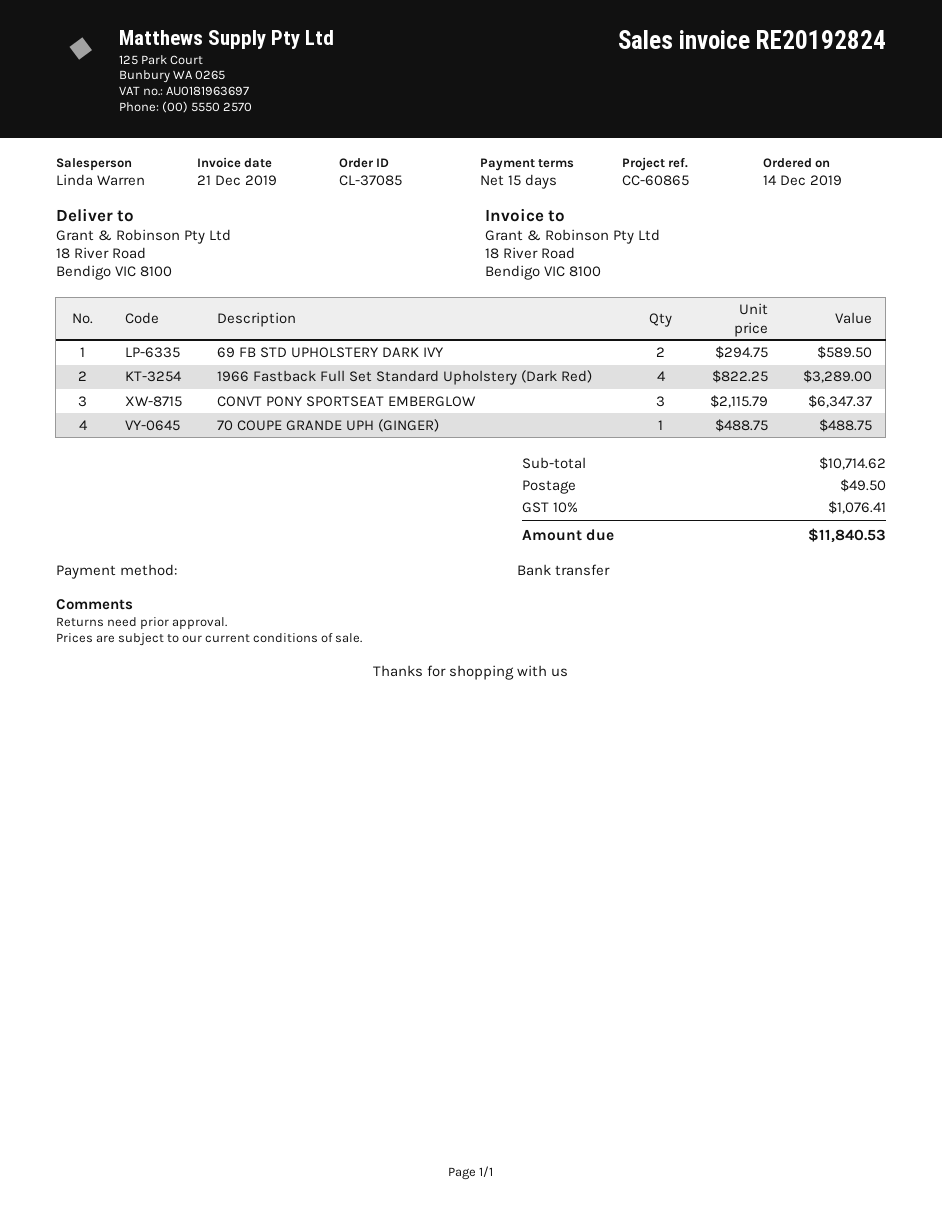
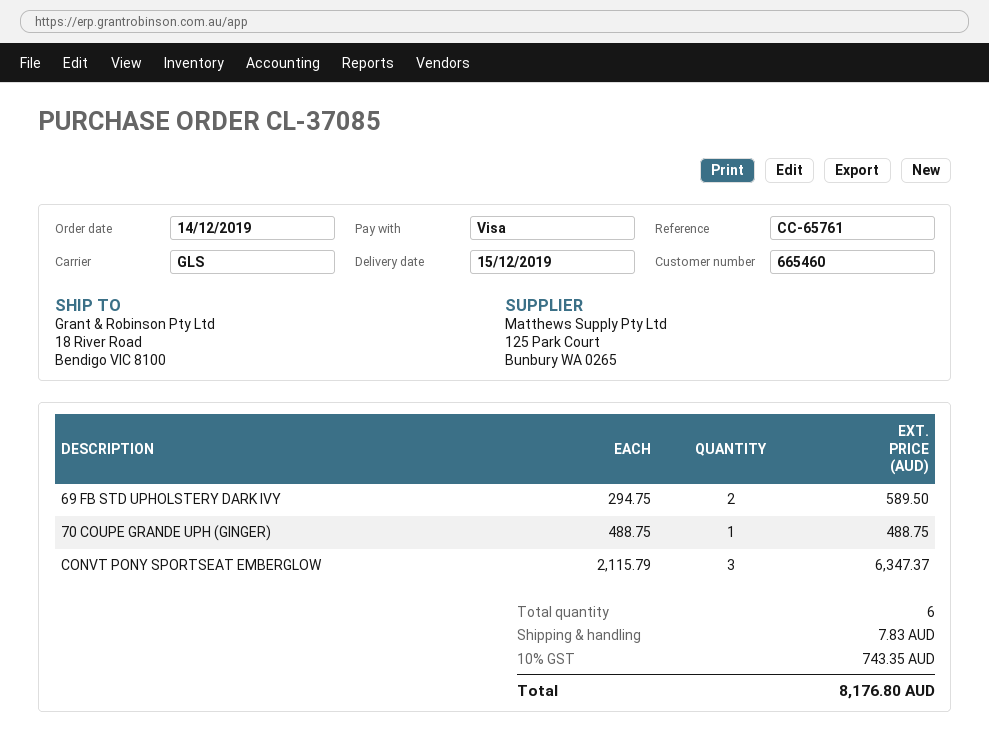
reference: CC-60865 -> CC-65761
payment method: bank transfer -> Visa
1966 Fastback Full Set Standard Upholstery (Dark Red): 4 x 822.25 = 3289.00 -> none
shipping: 49.50 -> 7.83
tax: 10% = 1076.41 -> 10% = 743.35
total: 11840.53 -> 8176.80

